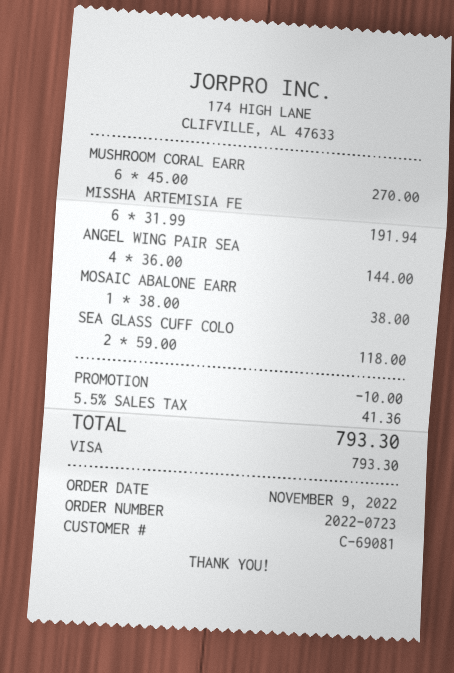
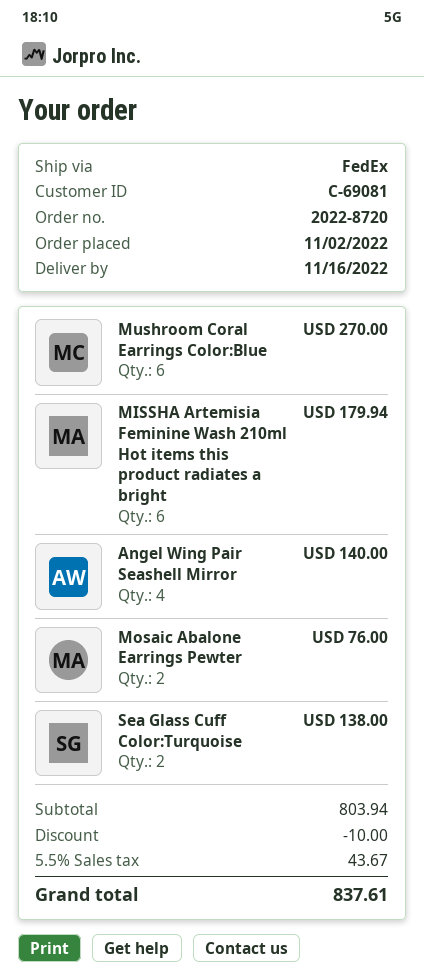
order number: 2022-0723 -> 2022-8720
order date: 2022-11-09 -> 2022-11-02
MISSHA ARTEMISIA FE: 6 for 191.94 -> 6 for 179.94
ANGEL WING PAIR SEA: 4 for 144.00 -> 4 for 140.00
MOSAIC ABALONE EARR: 1 for 38.00 -> 2 for 76.00
SEA GLASS CUFF COLO: 2 for 118.00 -> 2 for 138.00
tax: 5.5% = 41.36 -> 5.5% = 43.67
total: 793.30 -> 837.61

